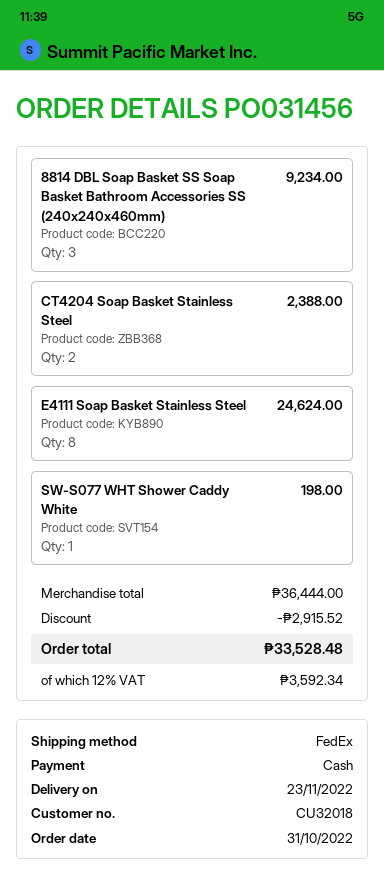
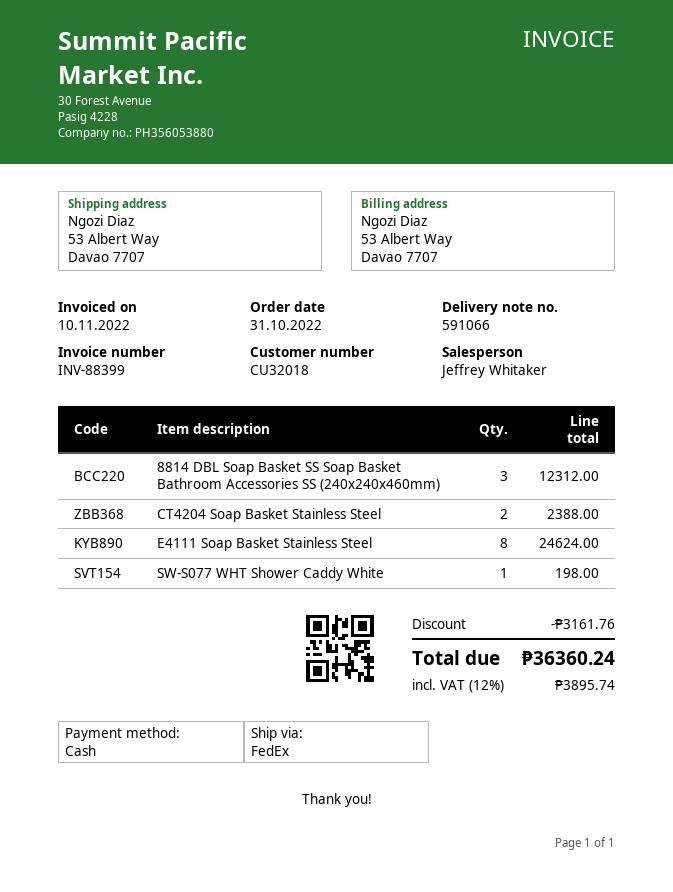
8814 DBL Soap Basket SS Soap Basket Bathroom Accessories SS (240x240x460mm): 3 for 9234.00 -> 3 for 12312.00
discount: 2915.52 -> 3161.76
tax: 12% = 3592.34 -> 12% = 3895.74
total: 33528.48 -> 36360.24

